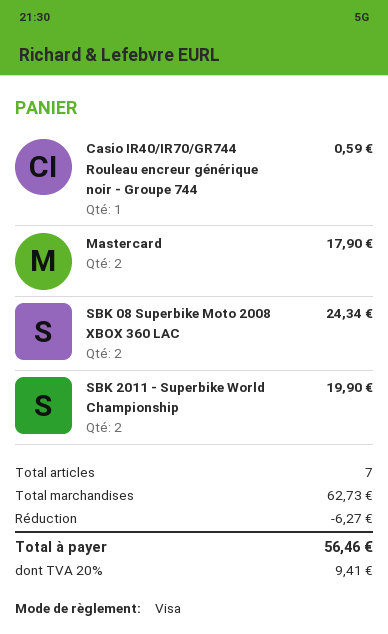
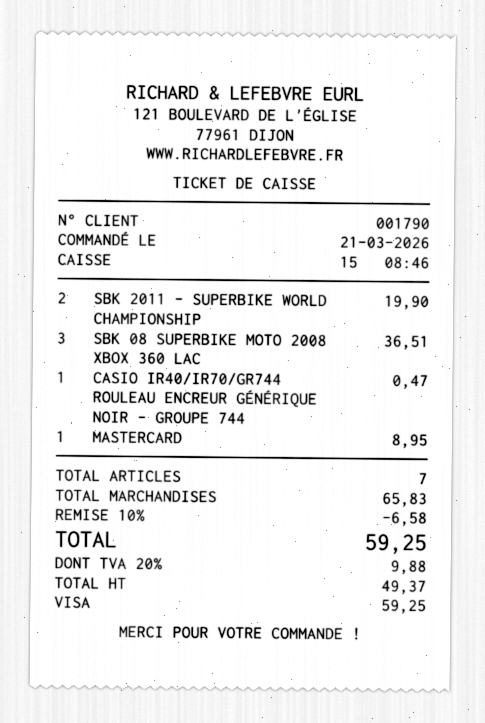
Casio IR40/IR70/GR744 Rouleau encreur générique noir - Groupe 744: 1 for 0.59 -> 1 for 0.47
Mastercard: 2 for 17.90 -> 1 for 8.95
SBK 08 Superbike Moto 2008 XBOX 360 LAC: 2 for 24.34 -> 3 for 36.51
subtotal: 62.73 -> 65.83
discount: 6.27 -> 6.58
tax: 20% = 9.41 -> 20% = 9.88
total: 56.46 -> 59.25

